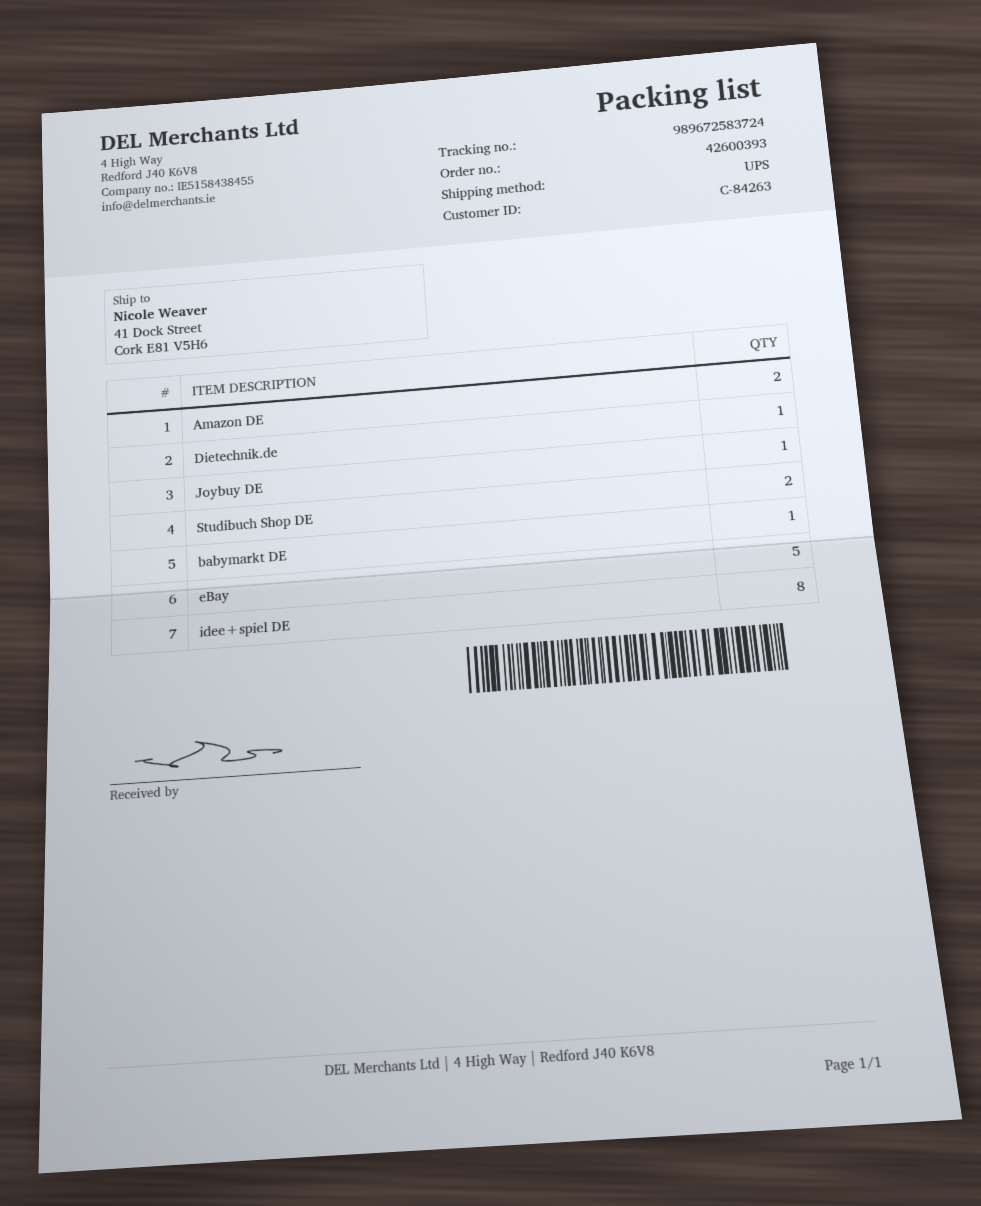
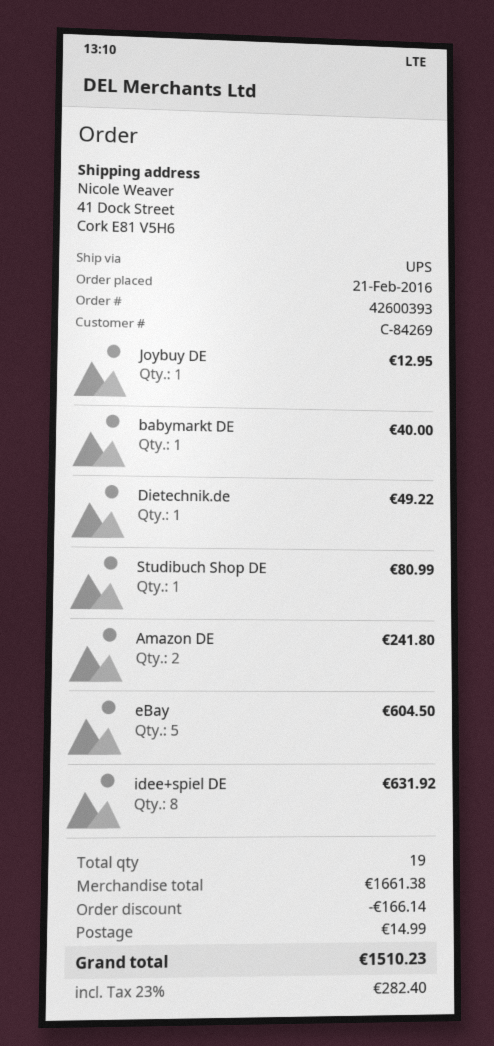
customer number: C-84263 -> C-84269
Studibuch Shop DE: 2 -> 1

